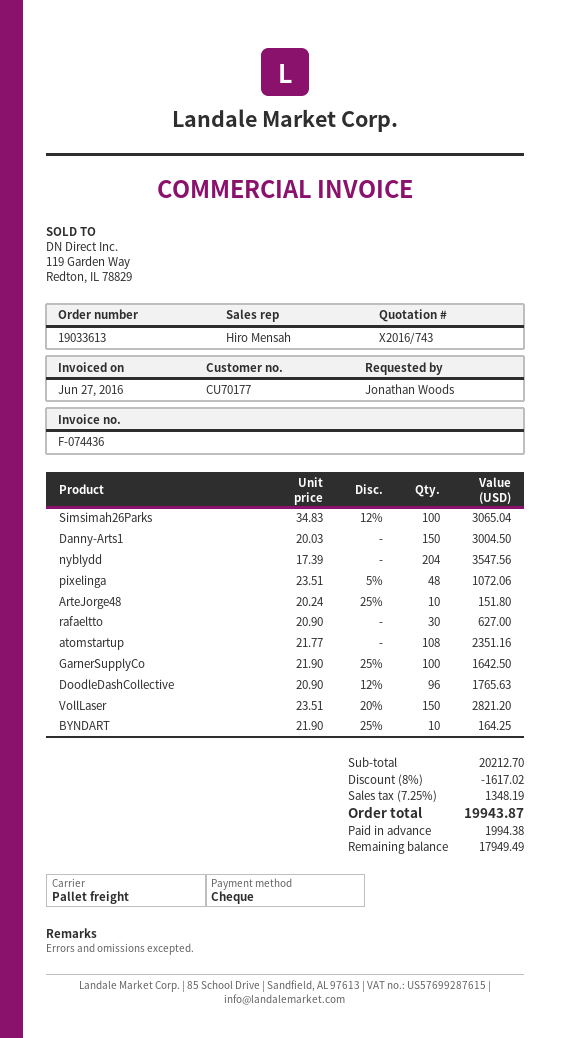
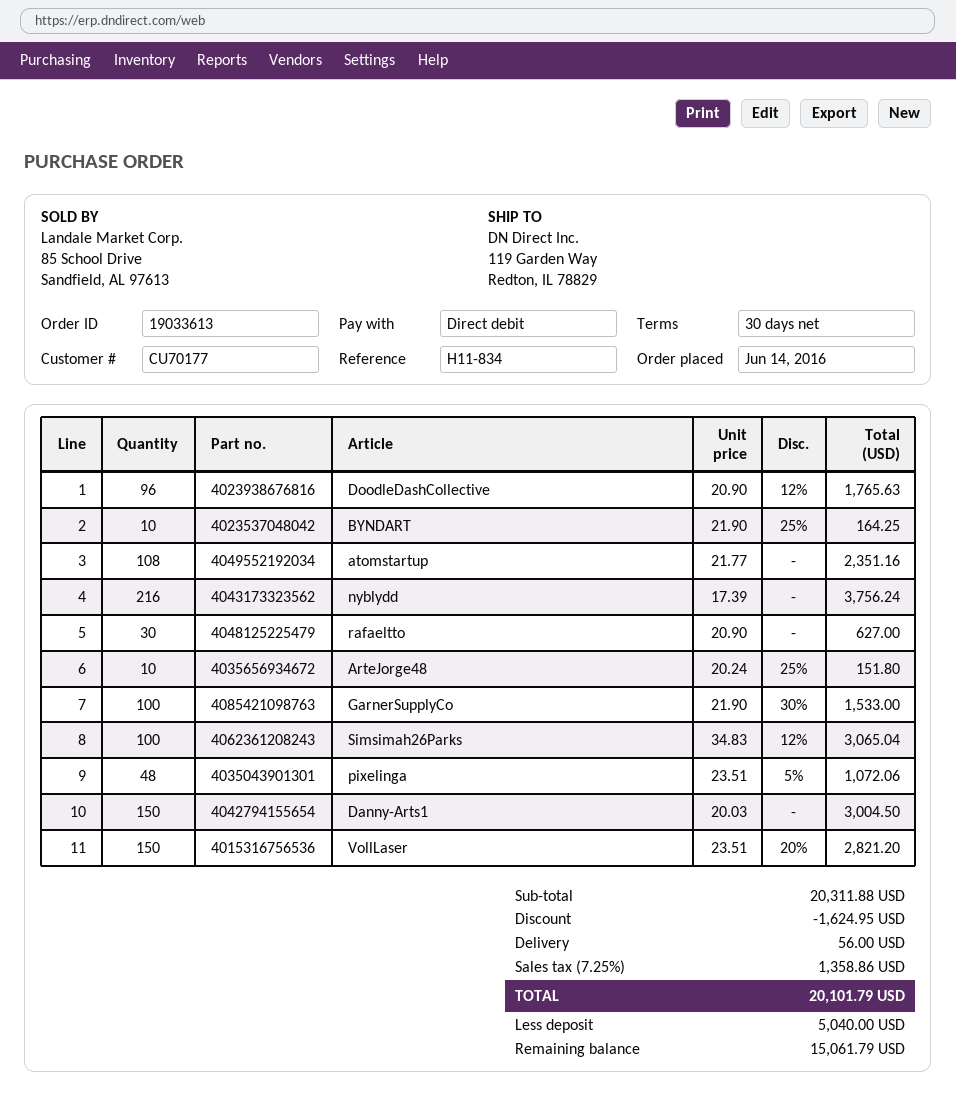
payment method: cheque -> direct debit
nyblydd: 204 x 17.39 = 3547.56 -> 216 x 17.39 = 3756.24
GarnerSupplyCo: 100 x 21.90 - 25% = 1642.50 -> 100 x 21.90 - 30% = 1533.00
subtotal: 20212.70 -> 20311.88
discount: 1617.02 -> 1624.95
shipping: none -> 56.00
tax: 7.25% = 1348.19 -> 7.25% = 1358.86
total: 19943.87 -> 20101.79
deposit: 1994.38 -> 5040.00
balance: 17949.49 -> 15061.79

